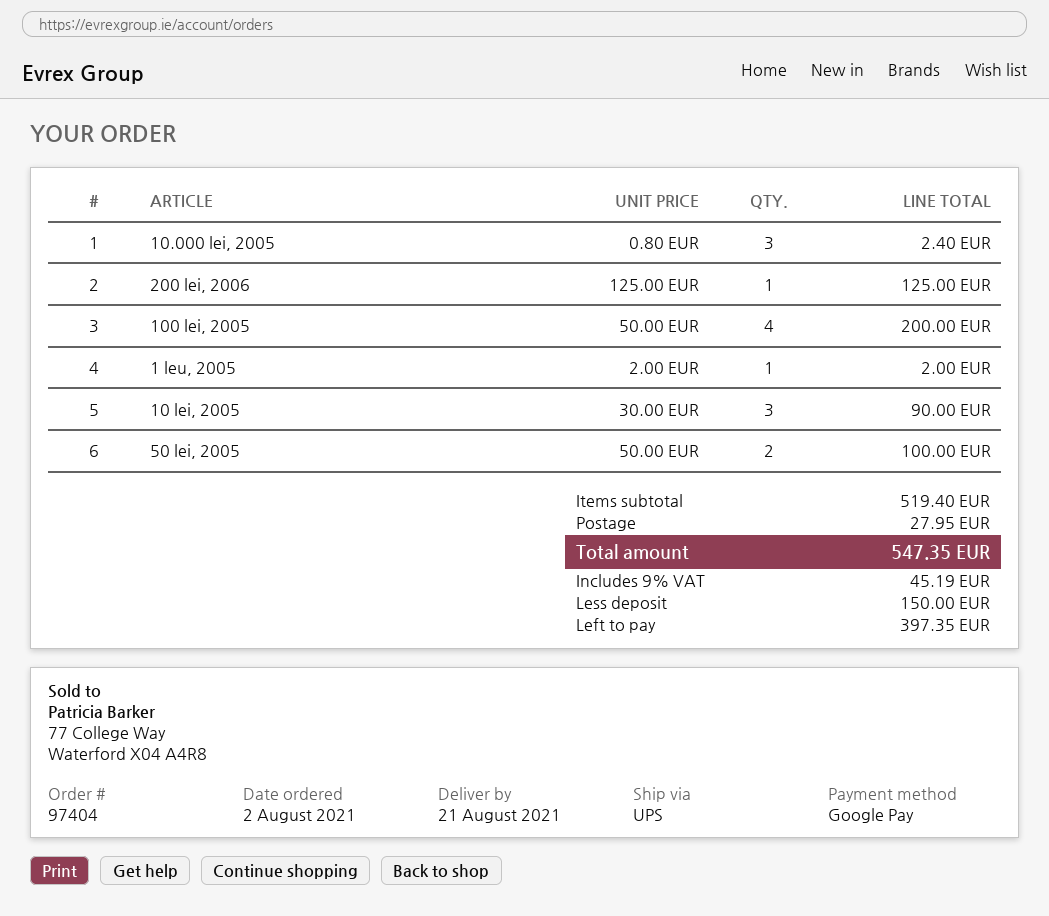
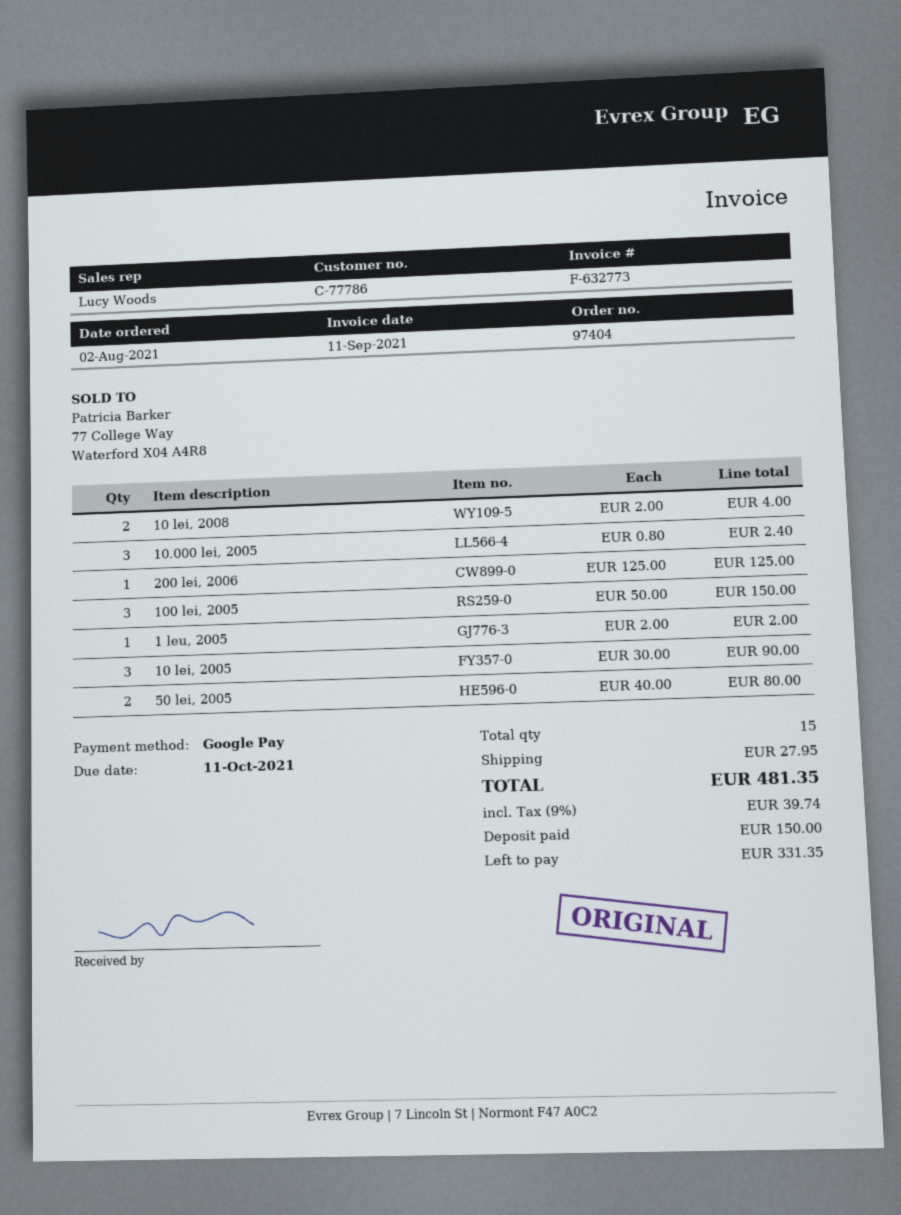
100 lei, 2005: 4 x 50.00 = 200.00 -> 3 x 50.00 = 150.00
50 lei, 2005: 2 x 50.00 = 100.00 -> 2 x 40.00 = 80.00
10 lei, 2008: none -> 2 x 2.00 = 4.00
tax: 9% = 45.19 -> 9% = 39.74
total: 547.35 -> 481.35
balance: 397.35 -> 331.35

